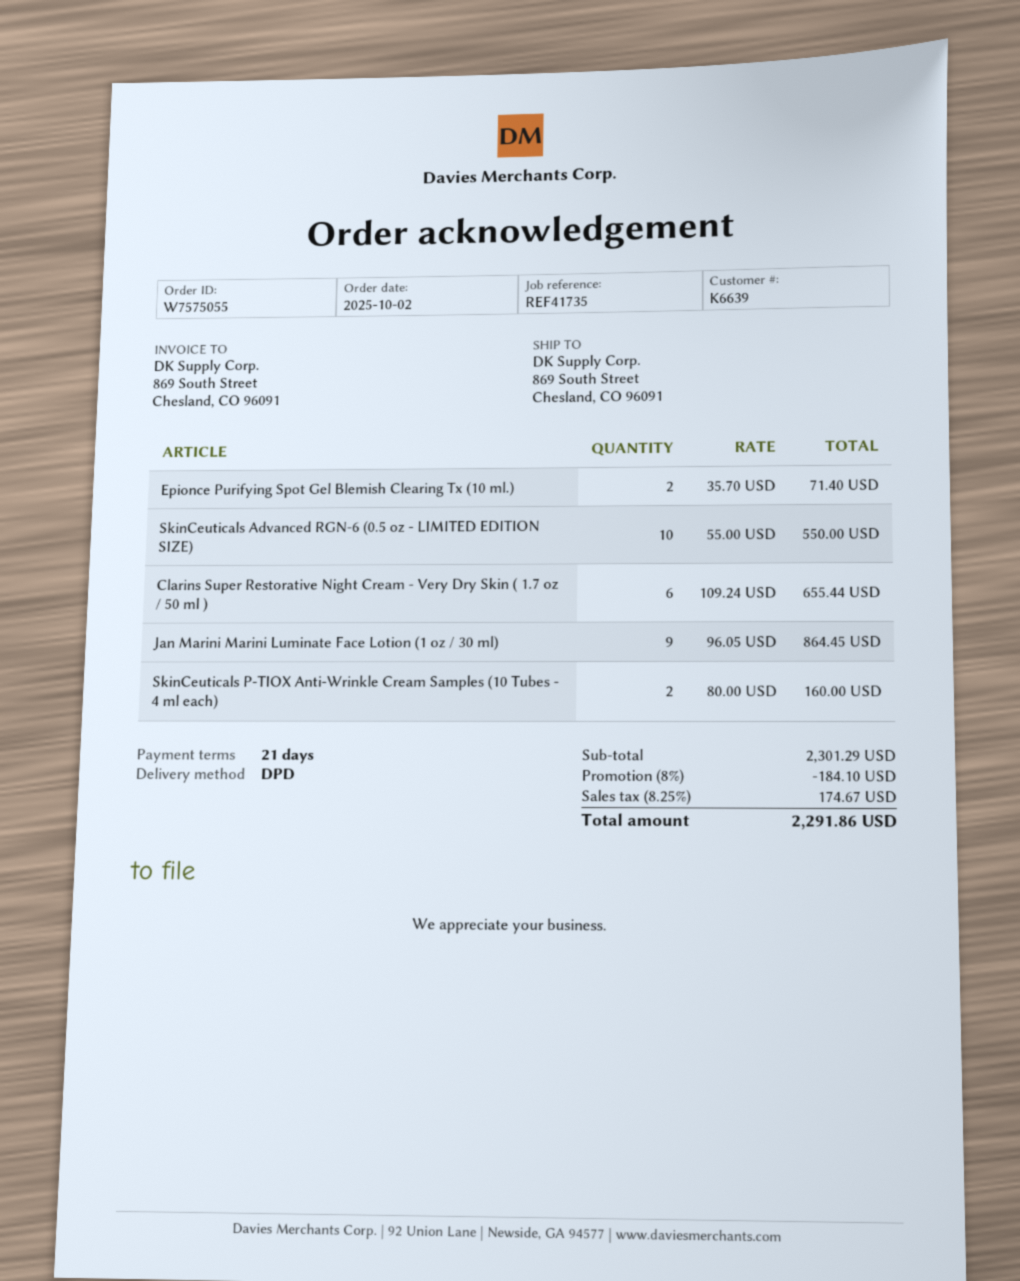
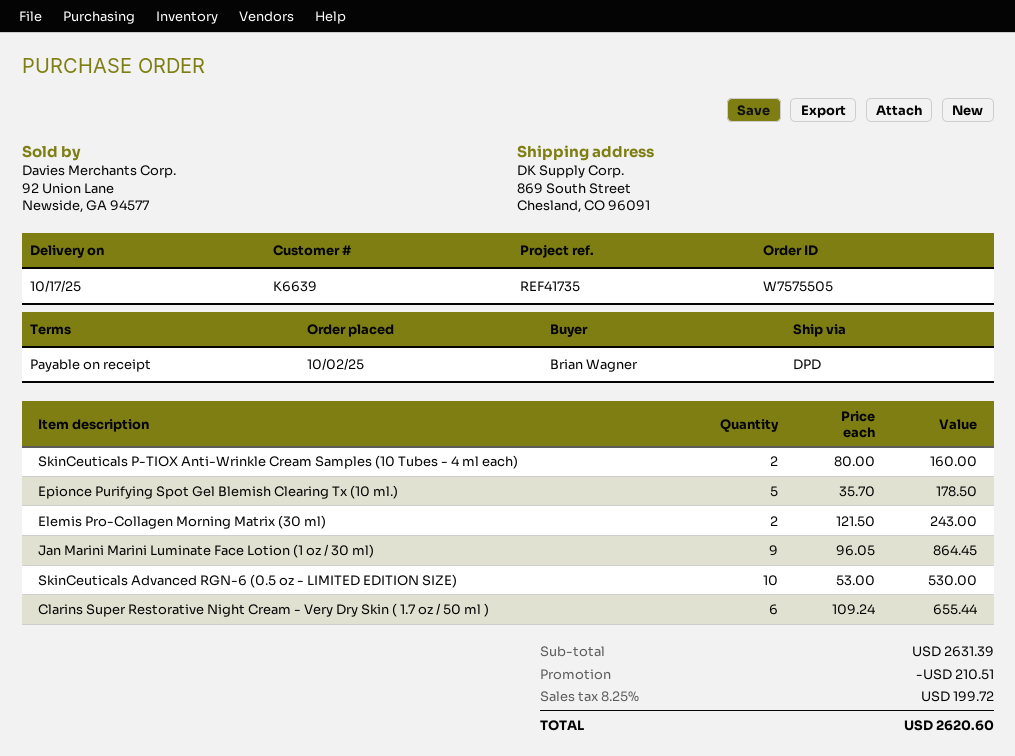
order number: W7575055 -> W7575505
payment terms: 21 days -> on receipt
Epionce Purifying Spot Gel Blemish Clearing Tx (10 ml.): 2 x 35.70 = 71.40 -> 5 x 35.70 = 178.50
SkinCeuticals Advanced RGN-6 (0.5 oz - LIMITED EDITION SIZE): 10 x 55.00 = 550.00 -> 10 x 53.00 = 530.00
Elemis Pro-Collagen Morning Matrix (30 ml): none -> 2 x 121.50 = 243.00
subtotal: 2301.29 -> 2631.39
discount: 184.10 -> 210.51
tax: 8.25% = 174.67 -> 8.25% = 199.72
total: 2291.86 -> 2620.60

